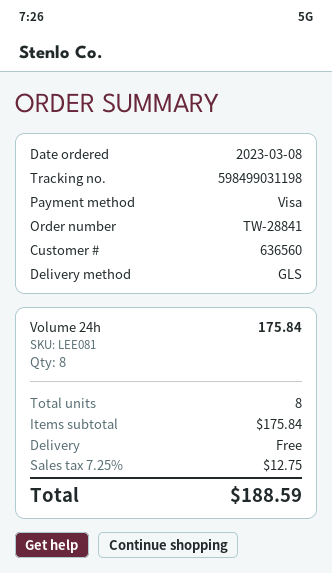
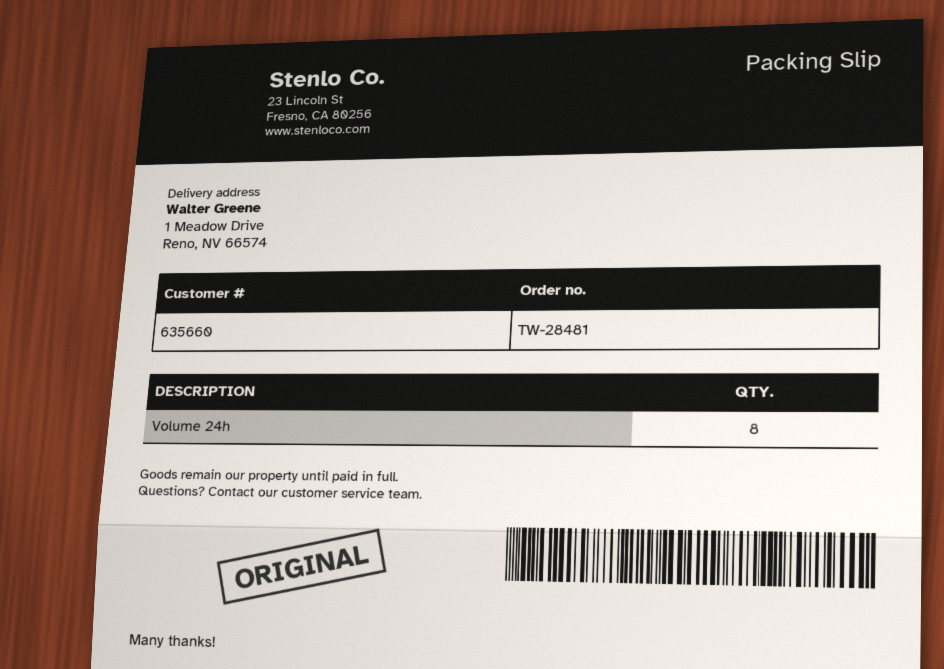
order number: TW-28841 -> TW-28481
customer number: 636560 -> 635660

